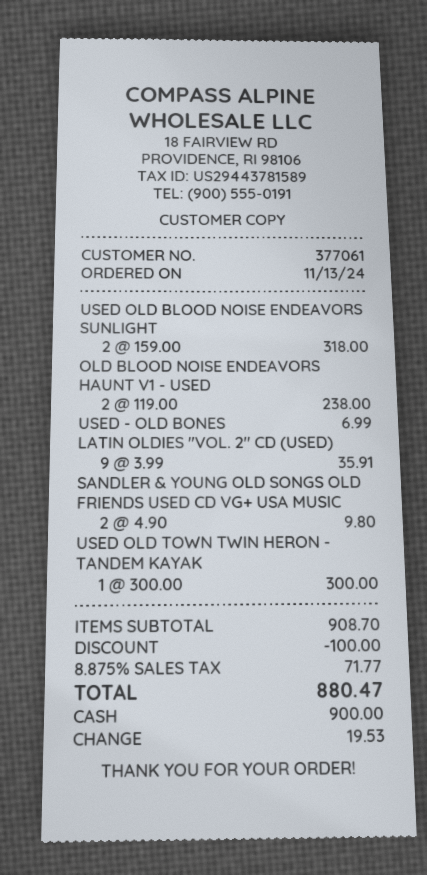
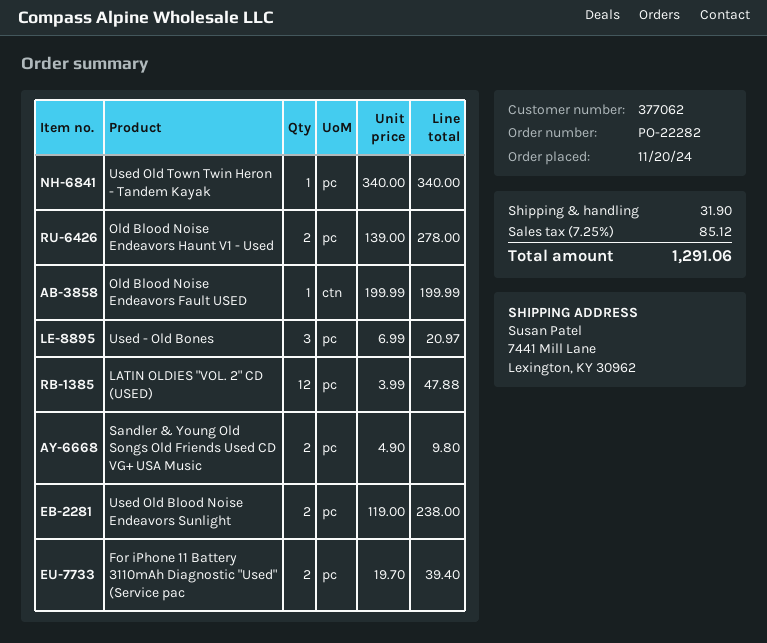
order date: 2024-11-13 -> 2024-11-20
customer number: 377061 -> 377062
USED OLD BLOOD NOISE ENDEAVORS SUNLIGHT: 2 x 159.00 = 318.00 -> 2 x 119.00 = 238.00
OLD BLOOD NOISE ENDEAVORS HAUNT V1 - USED: 2 x 119.00 = 238.00 -> 2 x 139.00 = 278.00
USED - OLD BONES: 1 x 6.99 = 6.99 -> 3 x 6.99 = 20.97
LATIN OLDIES "VOL. 2" CD (USED): 9 x 3.99 = 35.91 -> 12 x 3.99 = 47.88
USED OLD TOWN TWIN HERON - TANDEM KAYAK: 1 x 300.00 = 300.00 -> 1 x 340.00 = 340.00
Old Blood Noise Endeavors Fault USED: none -> 1 x 199.99 = 199.99
For iPhone 11 Battery 3110mAh Diagnostic "Used" (Service pac: none -> 2 x 19.70 = 39.40
discount: 100.00 -> none
shipping: none -> 31.90
tax: 8.875% = 71.77 -> 7.25% = 85.12
total: 880.47 -> 1291.06

